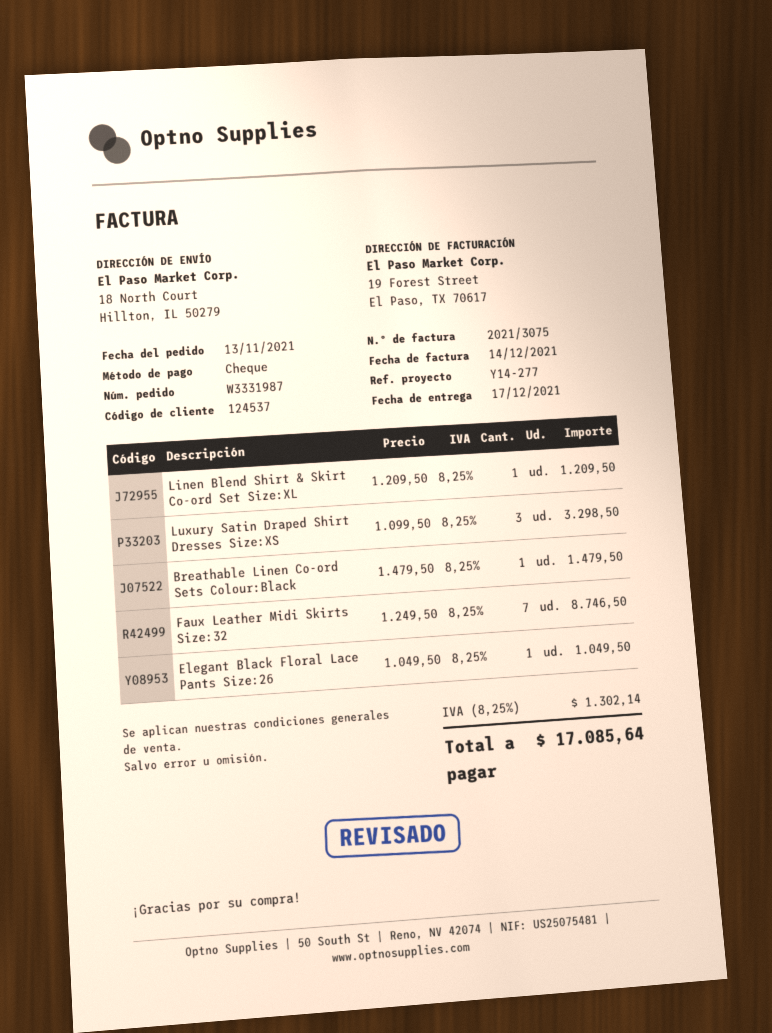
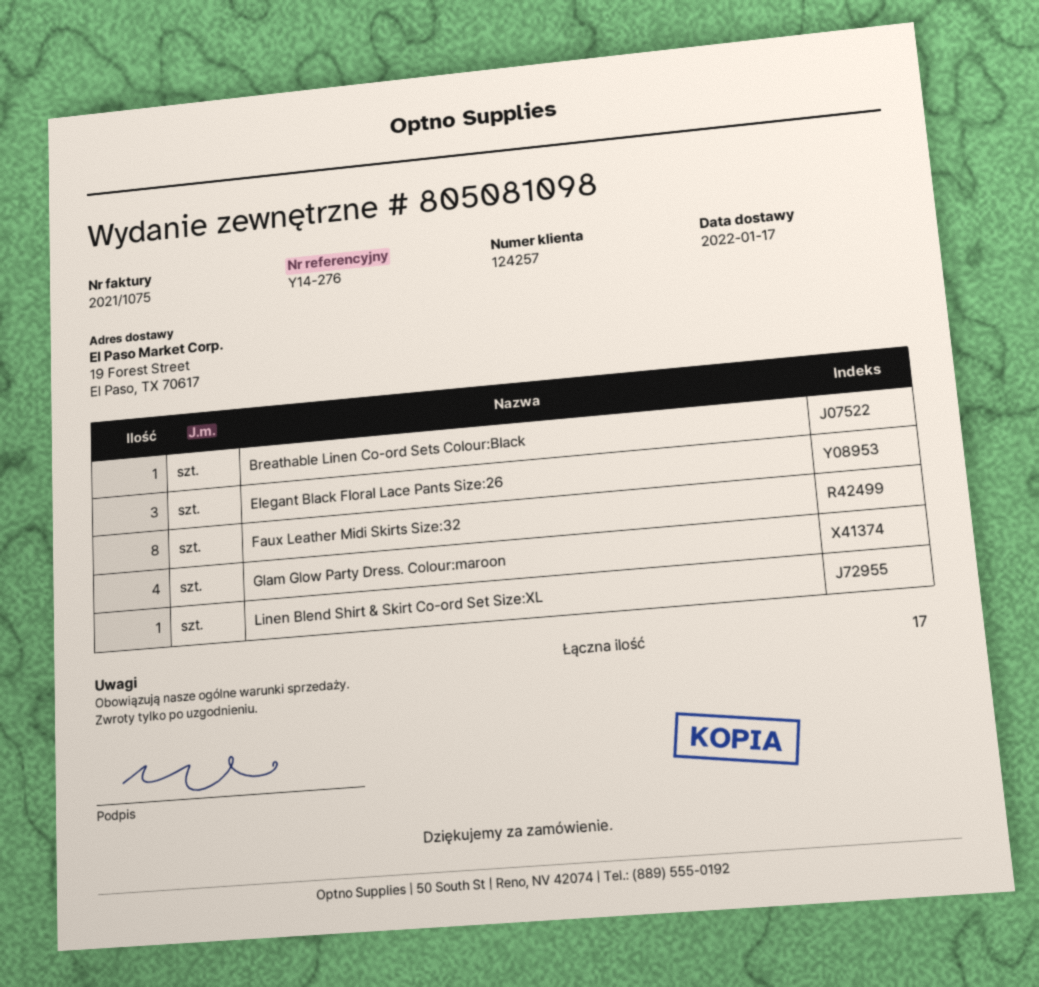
delivery date: 2021-12-17 -> 2022-01-17
invoice number: 2021/3075 -> 2021/1075
customer number: 124537 -> 124257
reference: Y14-277 -> Y14-276
ship to: 18 North Court, Hillton, IL 50279 -> 19 Forest Street, El Paso, TX 70617
Luxury Satin Draped Shirt Dresses Size:XS: 3 -> none
Faux Leather Midi Skirts Size:32: 7 -> 8
Elegant Black Floral Lace Pants Size:26: 1 -> 3
Glam Glow Party Dress. Colour:maroon: none -> 4

